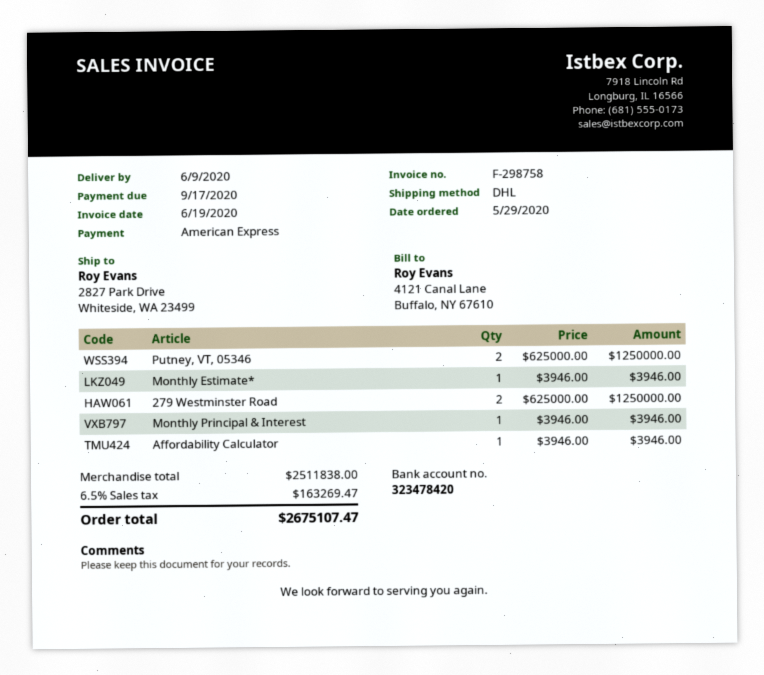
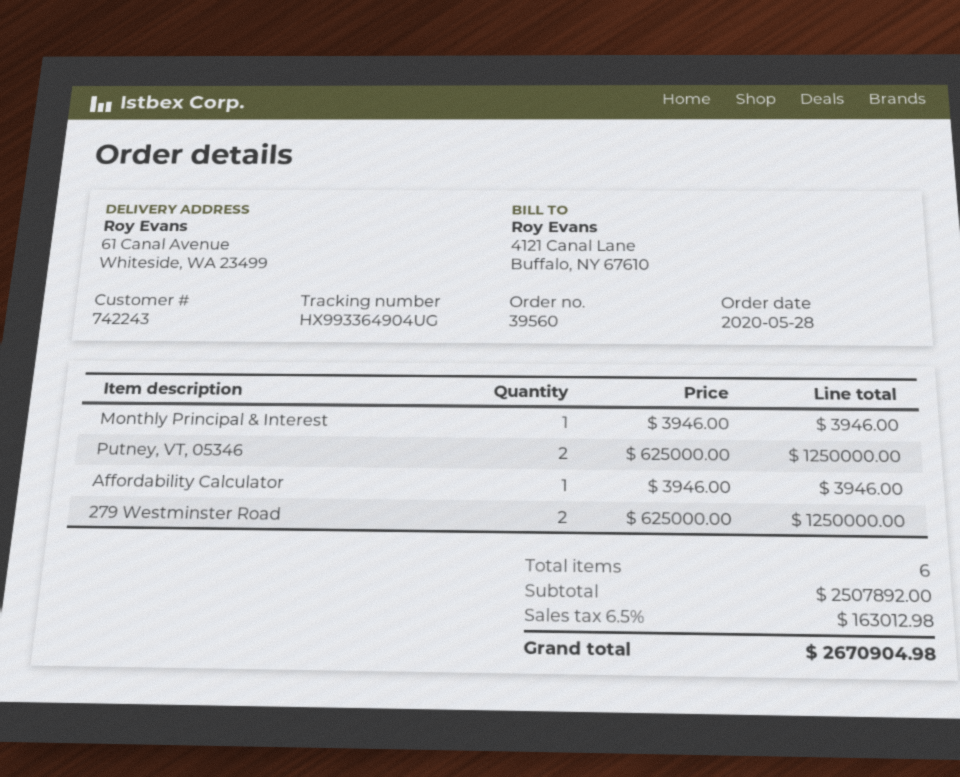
order date: 2020-05-29 -> 2020-05-28
ship to: 2827 Park Drive, Whiteside, WA 23499 -> 61 Canal Avenue, Whiteside, WA 23499
Monthly Estimate*: 1 x 3946.00 = 3946.00 -> none
subtotal: 2511838.00 -> 2507892.00
tax: 6.5% = 163269.47 -> 6.5% = 163012.98
total: 2675107.47 -> 2670904.98

